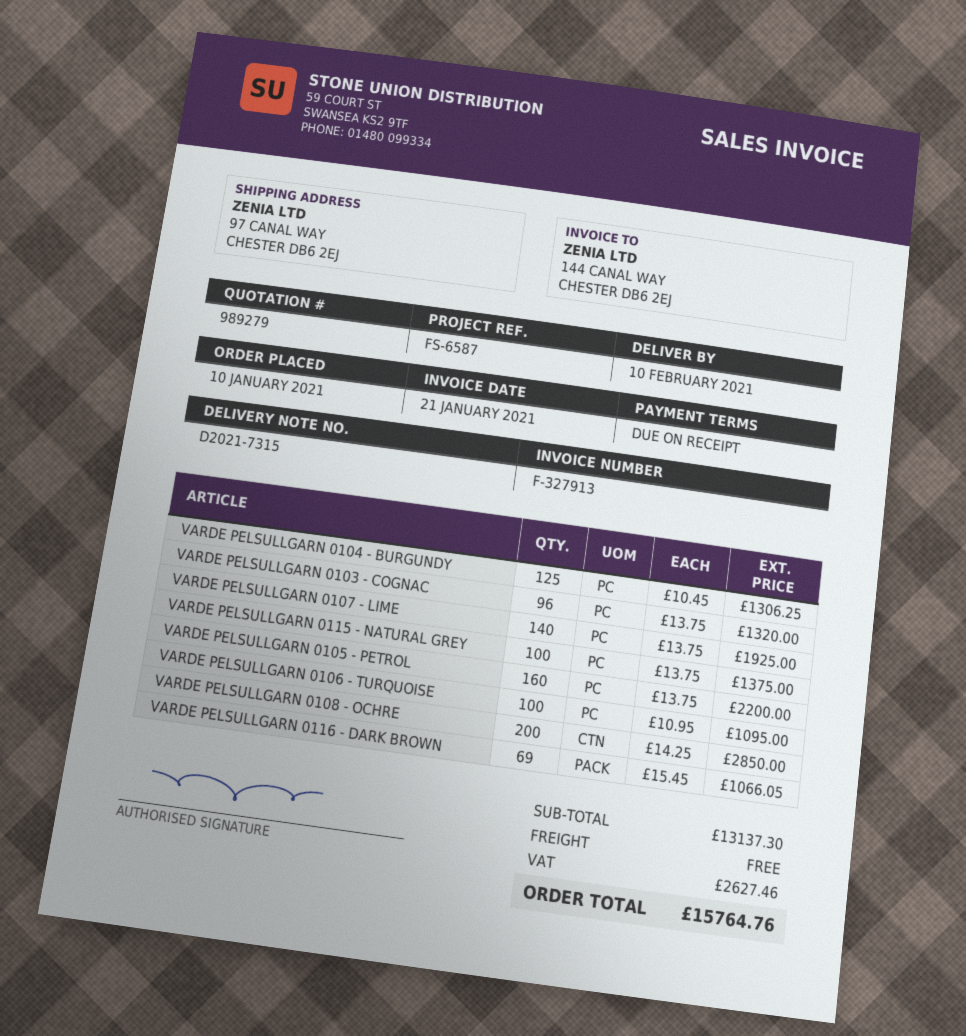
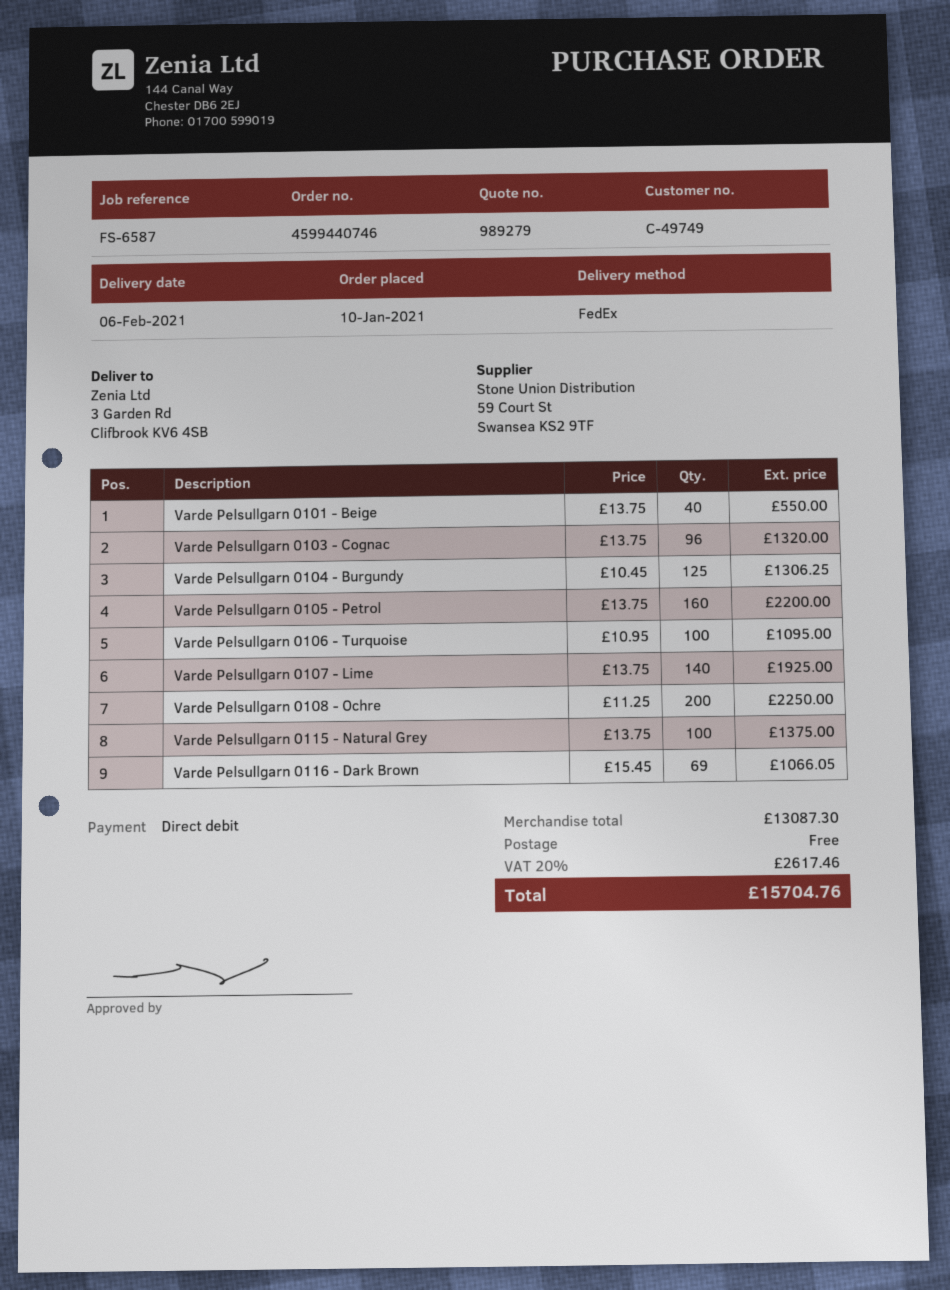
delivery date: 2021-02-10 -> 2021-02-06
ship to: 97 CANAL WAY, CHESTER DB6 2EJ -> 3 Garden Rd, Clifbrook KV6 4SB
VARDE PELSULLGARN 0108 - OCHRE: 200 x 14.25 = 2850.00 -> 200 x 11.25 = 2250.00
Varde Pelsullgarn 0101 - Beige: none -> 40 x 13.75 = 550.00
subtotal: 13137.30 -> 13087.30
tax: 2627.46 -> 2617.46
total: 15764.76 -> 15704.76

